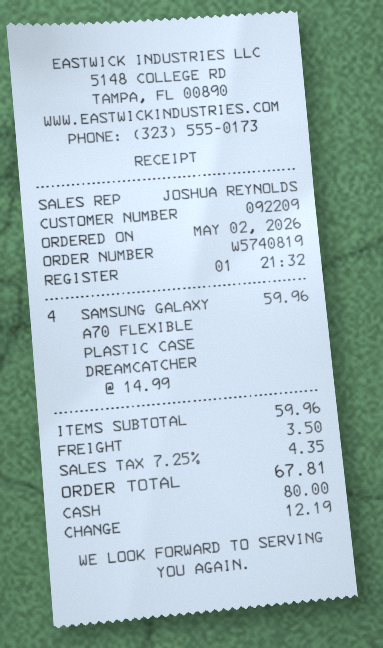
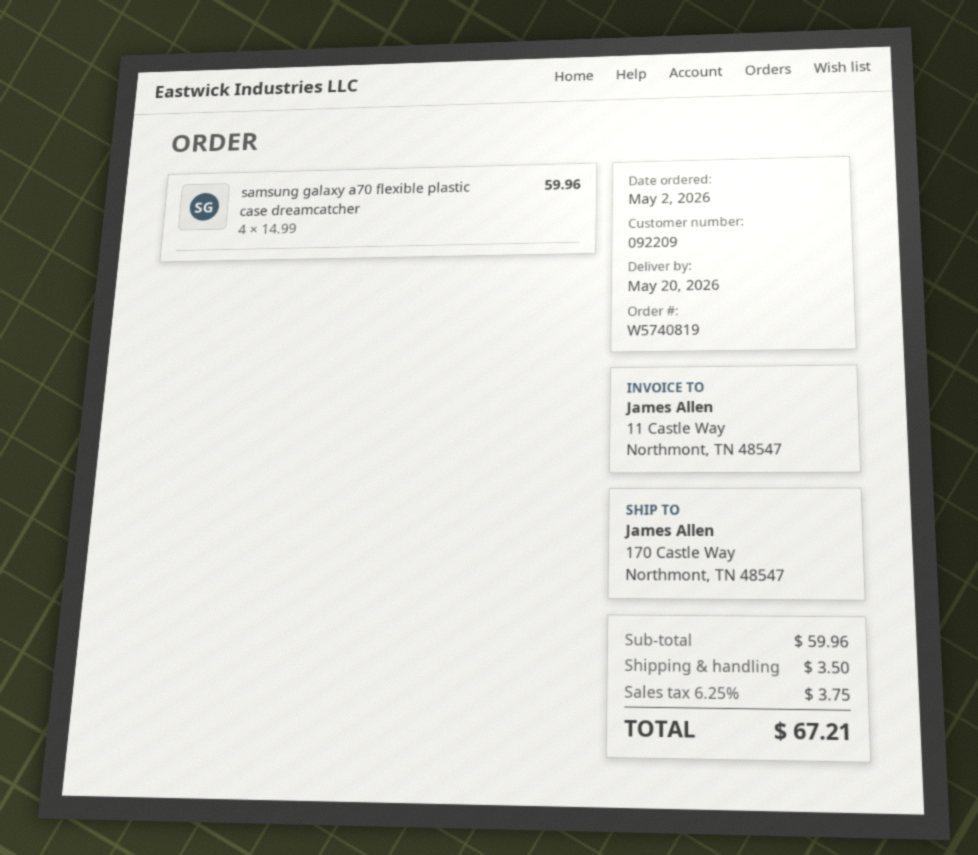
tax: 7.25% = 4.35 -> 6.25% = 3.75
total: 67.81 -> 67.21

